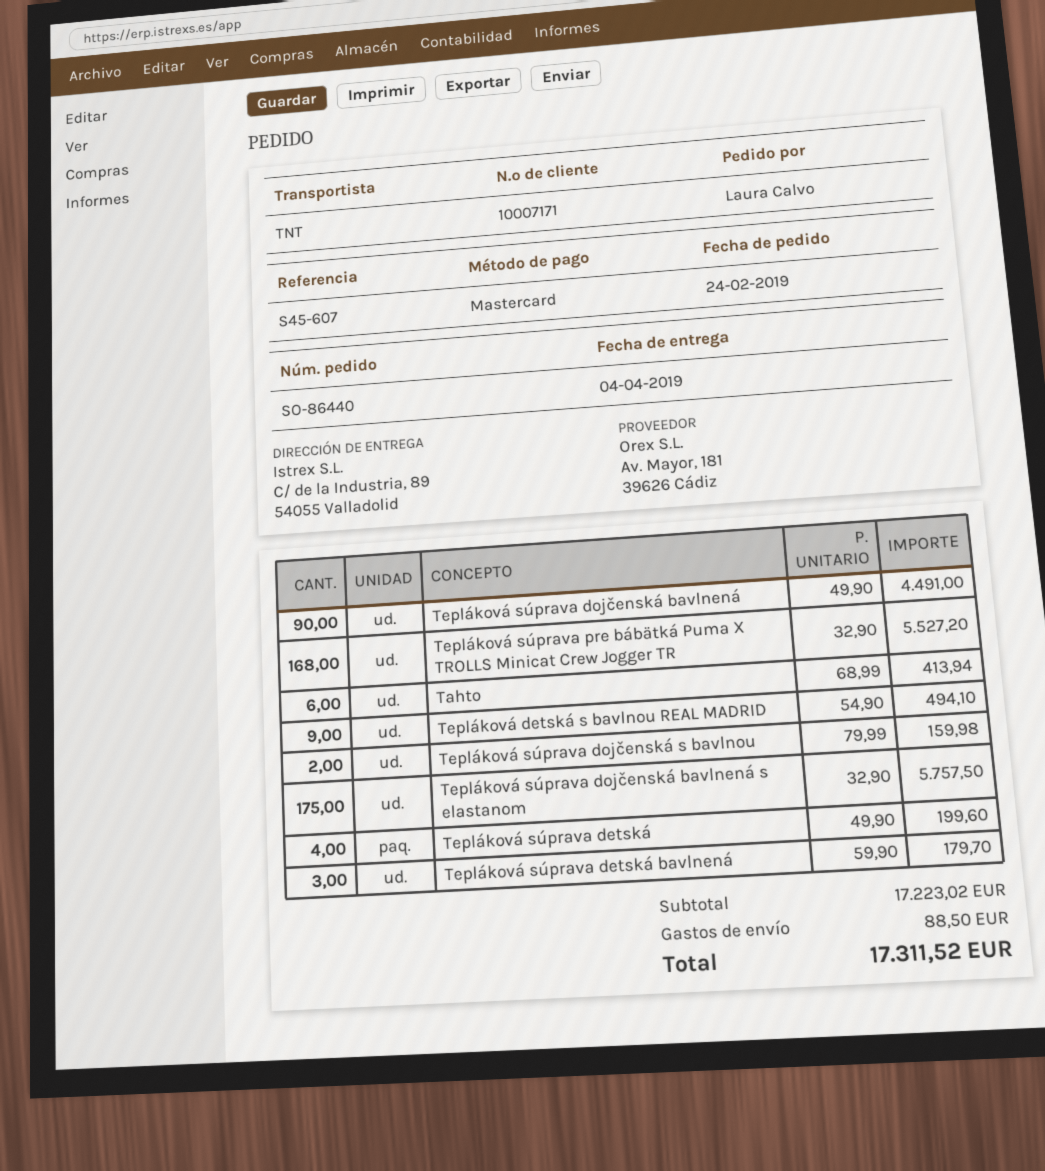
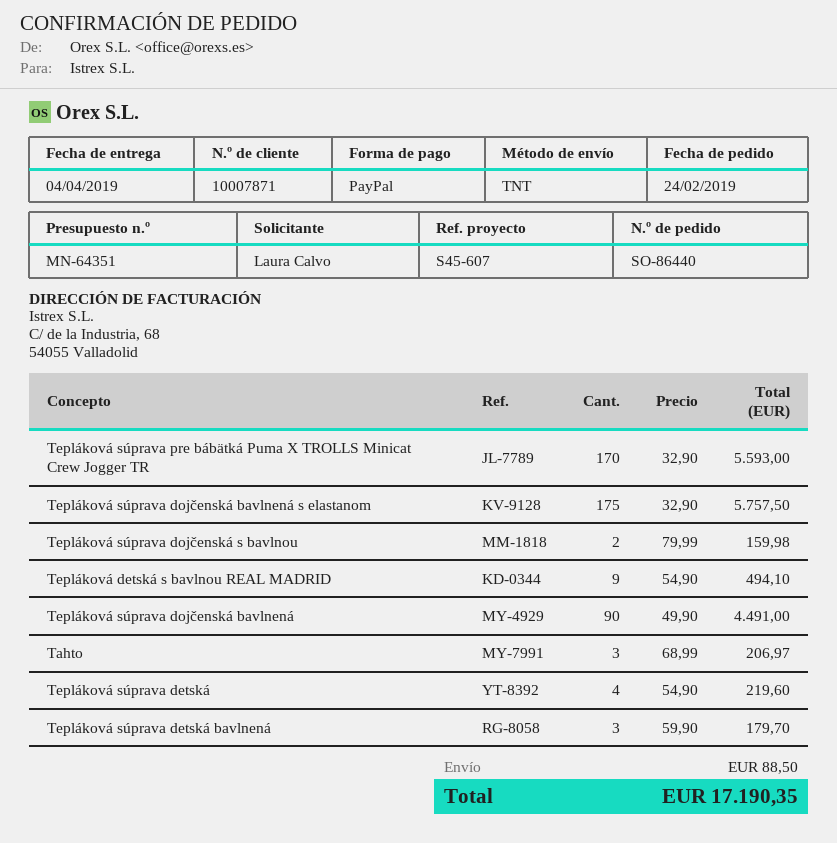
customer number: 10007171 -> 10007871
payment method: Mastercard -> PayPal
Tepláková súprava pre bábätká Puma X TROLLS Minicat Crew Jogger TR: 168 x 32.90 = 5527.20 -> 170 x 32.90 = 5593.00
Tahto: 6 x 68.99 = 413.94 -> 3 x 68.99 = 206.97
Tepláková súprava detská: 4 x 49.90 = 199.60 -> 4 x 54.90 = 219.60
total: 17311.52 -> 17190.35

